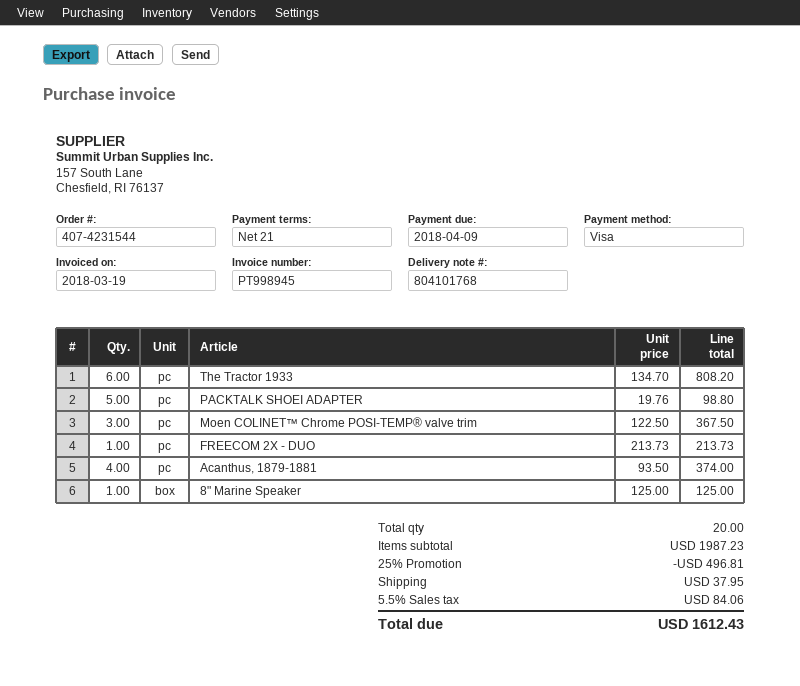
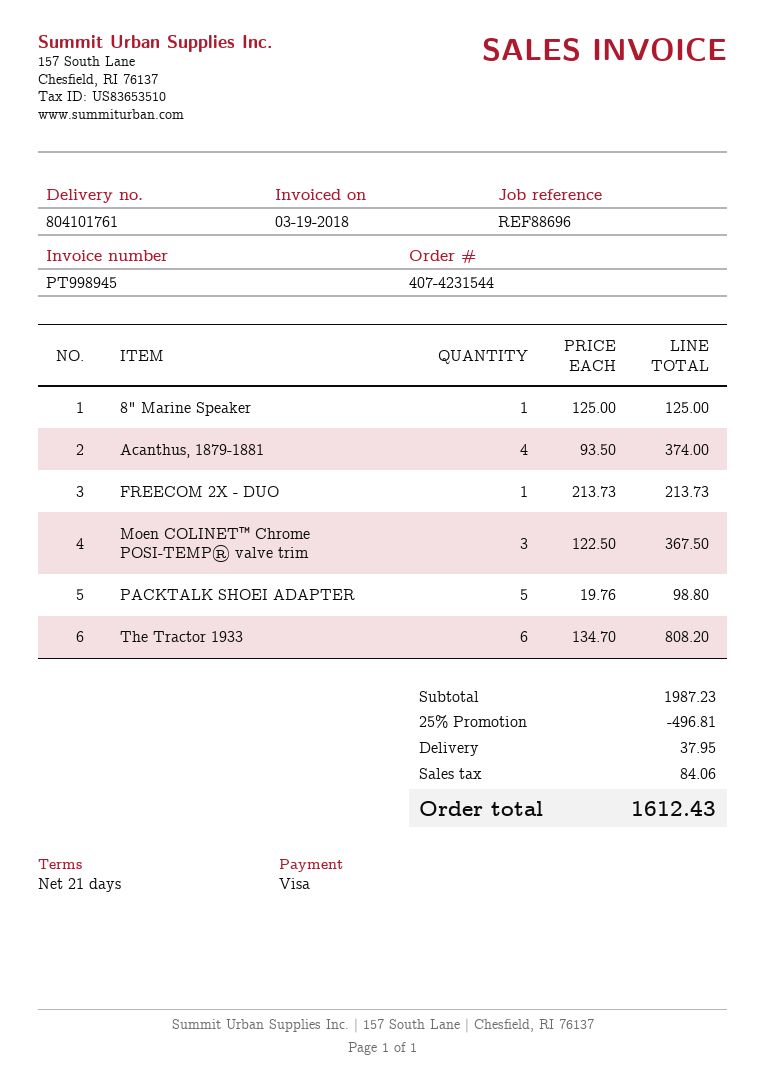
delivery note number: 804101768 -> 804101761

